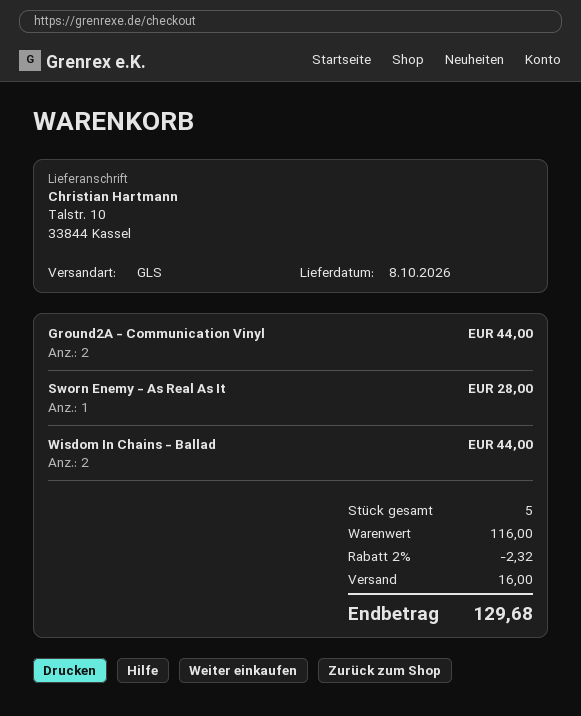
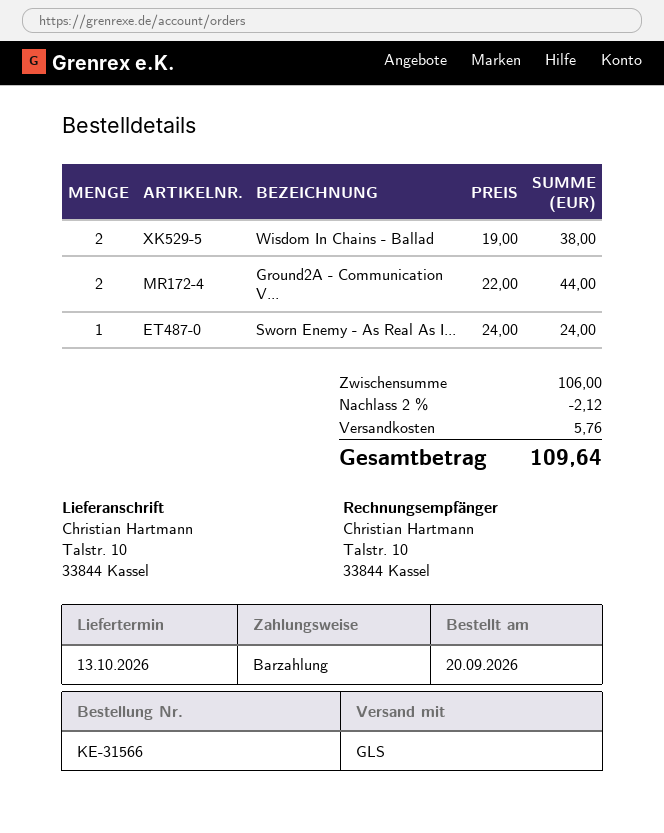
delivery date: 2026-10-08 -> 2026-10-13
Sworn Enemy - As Real As It: 1 for 28.00 -> 1 for 24.00
Wisdom In Chains - Ballad: 2 for 44.00 -> 2 for 38.00
subtotal: 116.00 -> 106.00
discount: 2% = 2.32 -> 2% = 2.12
shipping: 16.00 -> 5.76
total: 129.68 -> 109.64

